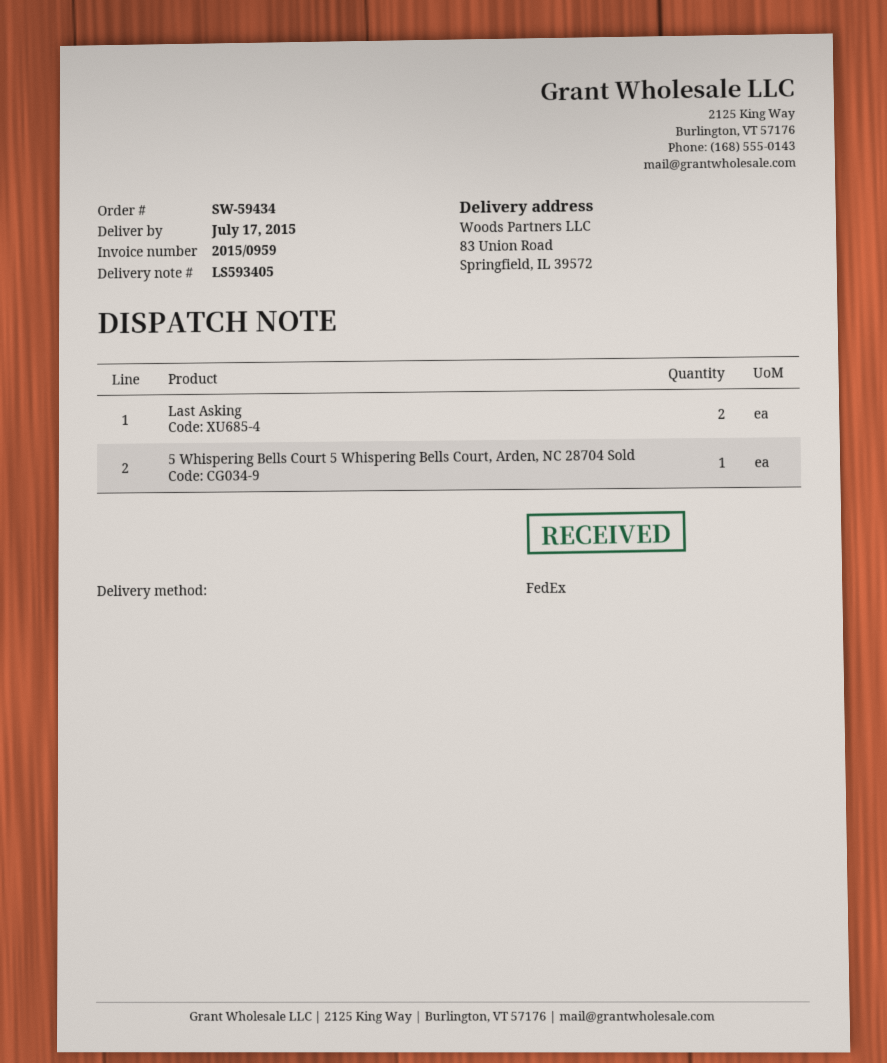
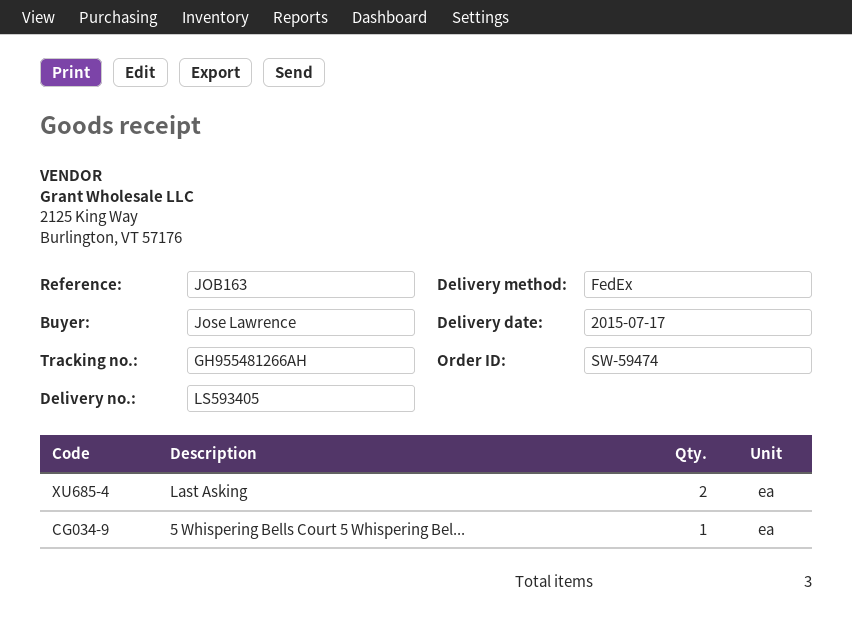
order number: SW-59434 -> SW-59474

